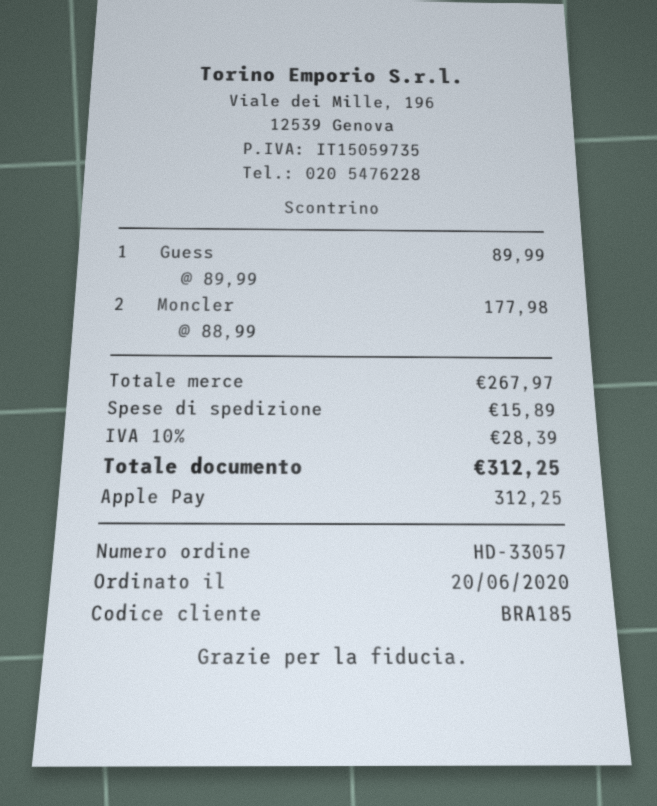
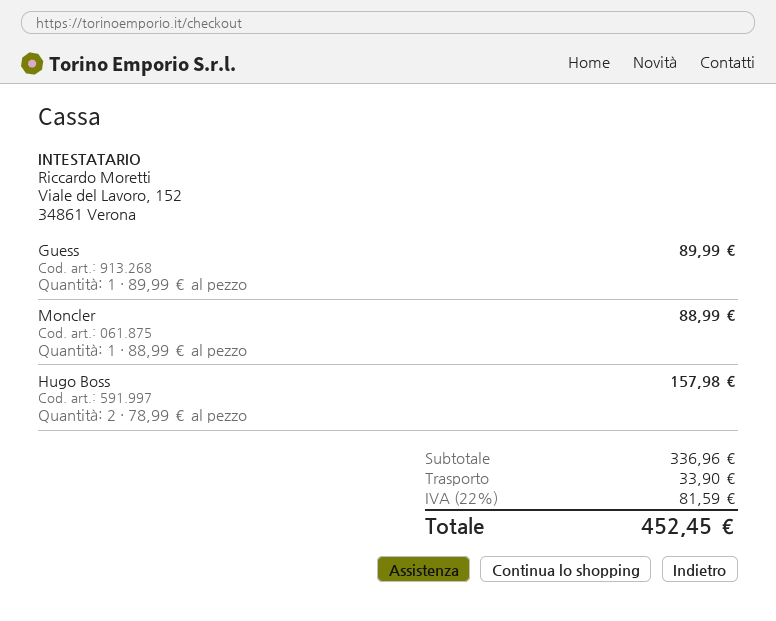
Moncler: 2 x 88.99 = 177.98 -> 1 x 88.99 = 88.99
Hugo Boss: none -> 2 x 78.99 = 157.98
subtotal: 267.97 -> 336.96
shipping: 15.89 -> 33.90
tax: 10% = 28.39 -> 22% = 81.59
total: 312.25 -> 452.45

